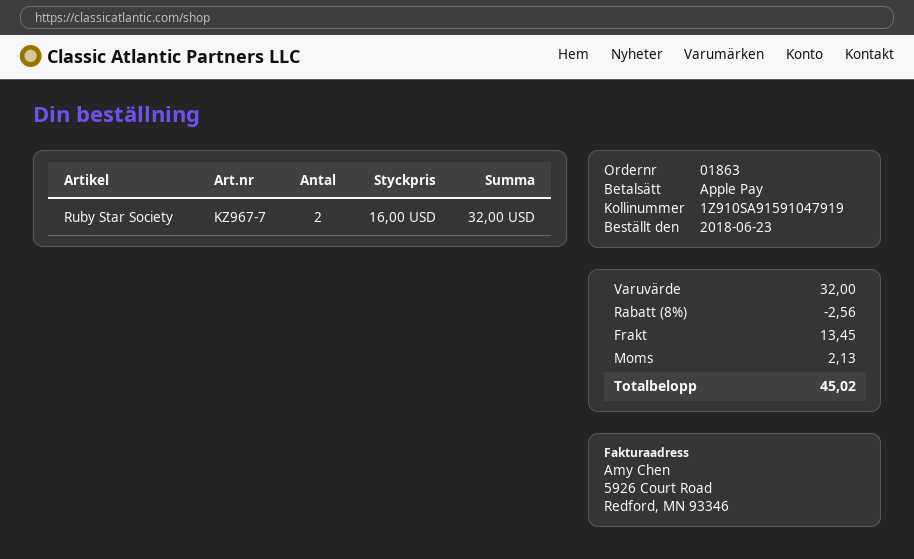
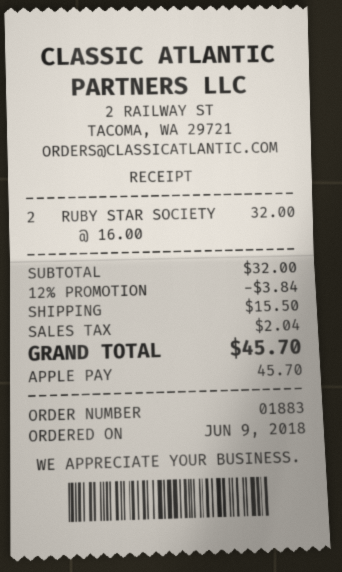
order number: 01863 -> 01883
order date: 2018-06-23 -> 2018-06-09
discount: 8% = 2.56 -> 12% = 3.84
shipping: 13.45 -> 15.50
tax: 2.13 -> 2.04
total: 45.02 -> 45.70

